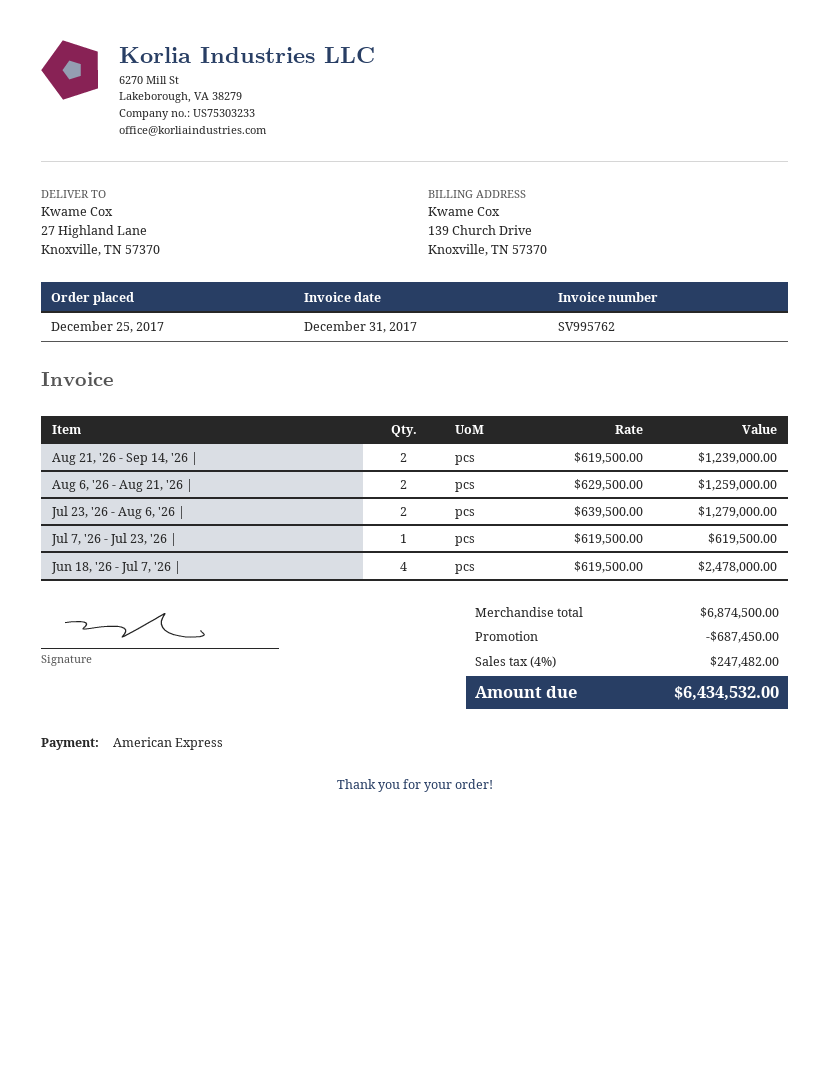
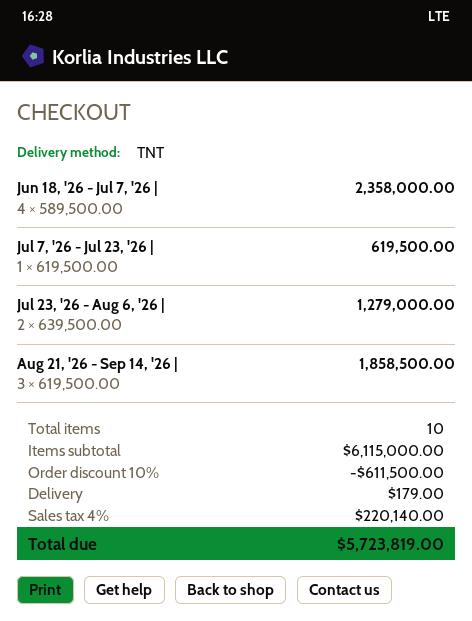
Aug 21, '26 - Sep 14, '26 |: 2 x 619500.00 = 1239000.00 -> 3 x 619500.00 = 1858500.00
Aug 6, '26 - Aug 21, '26 |: 2 x 629500.00 = 1259000.00 -> none
Jun 18, '26 - Jul 7, '26 |: 4 x 619500.00 = 2478000.00 -> 4 x 589500.00 = 2358000.00
subtotal: 6874500.00 -> 6115000.00
discount: 687450.00 -> 611500.00
shipping: none -> 179.00
tax: 4% = 247482.00 -> 4% = 220140.00
total: 6434532.00 -> 5723819.00

